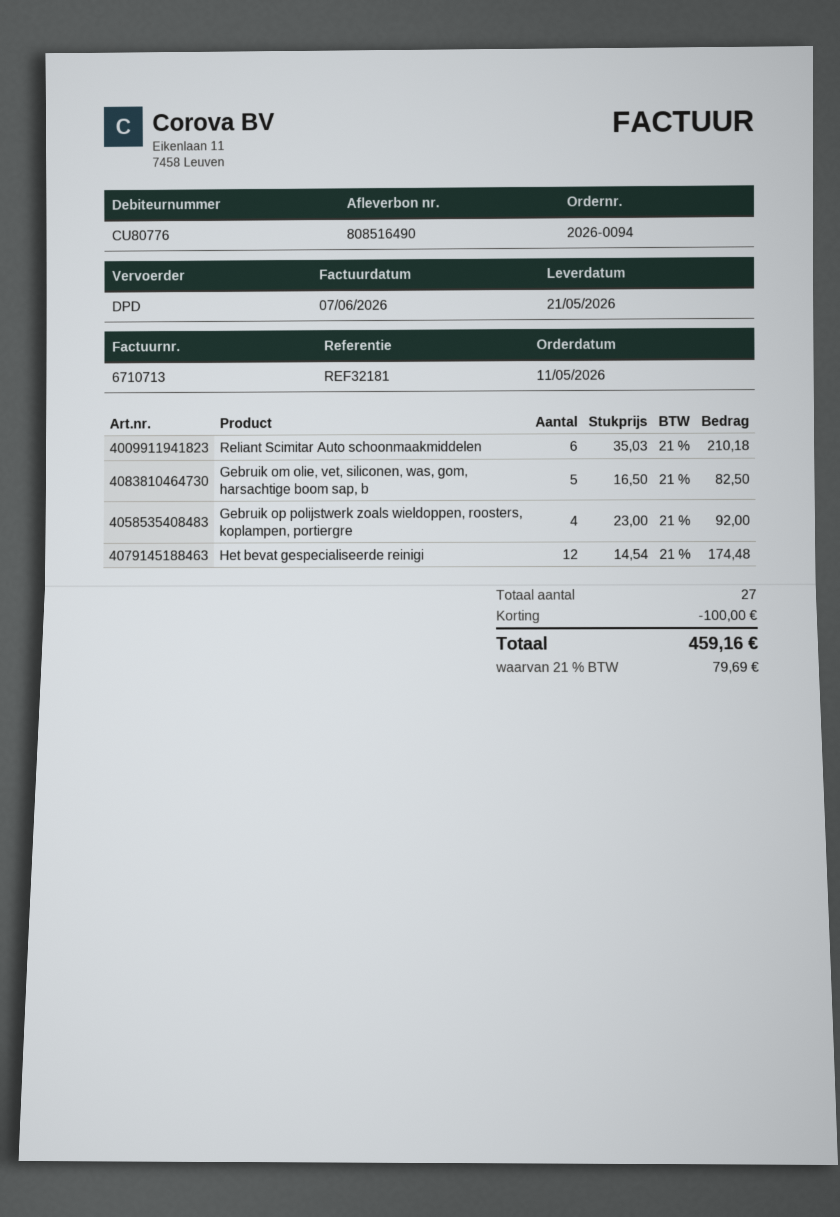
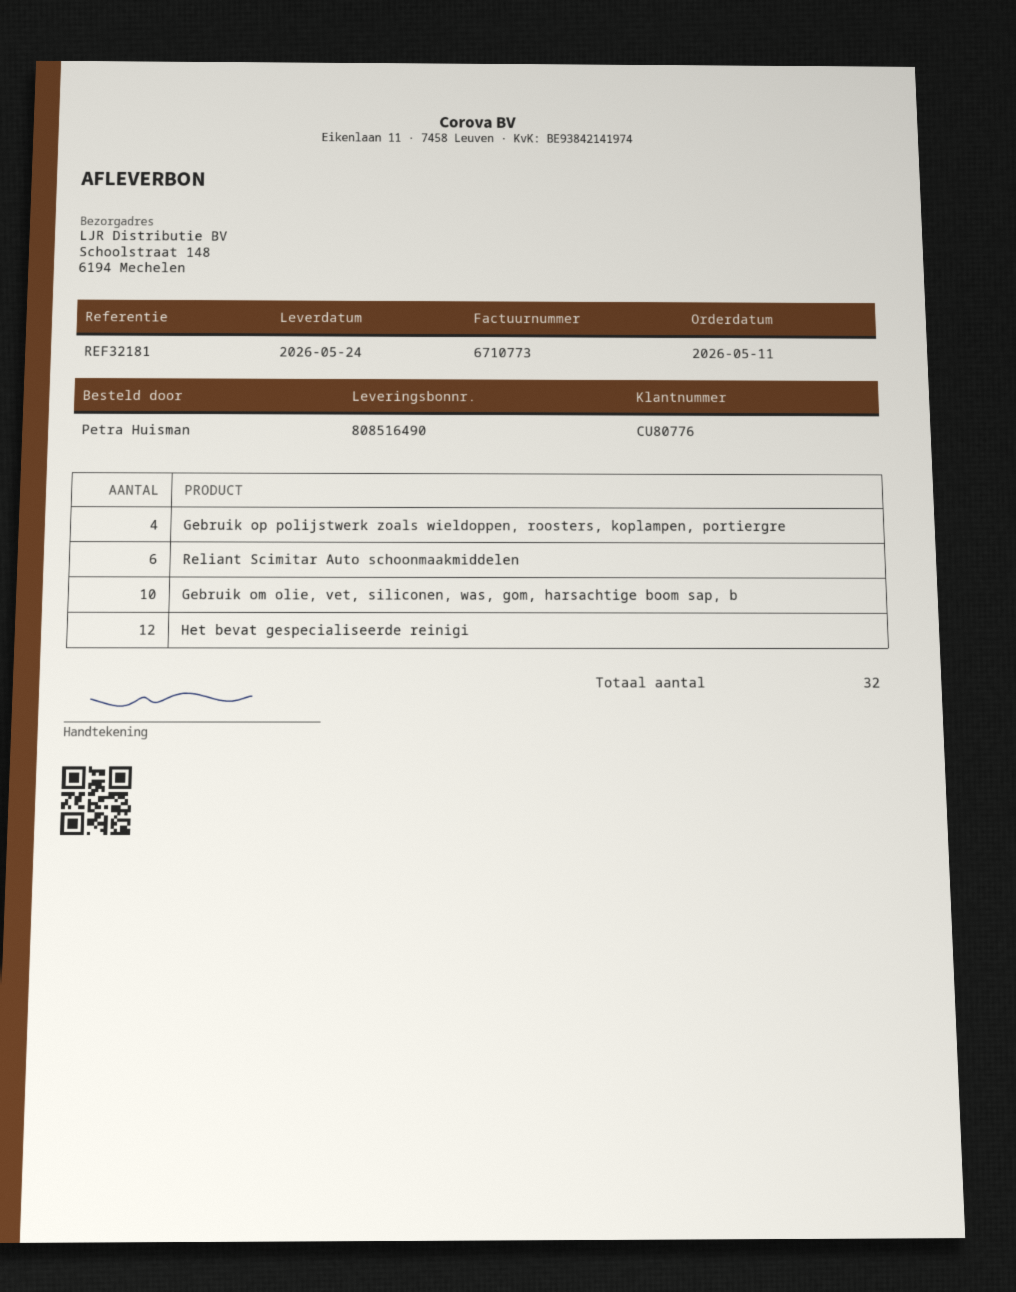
delivery date: 2026-05-21 -> 2026-05-24
invoice number: 6710713 -> 6710773
Gebruik om olie, vet, siliconen, was, gom, harsachtige boom sap, b: 5 -> 10
total quantity: 27 -> 32

